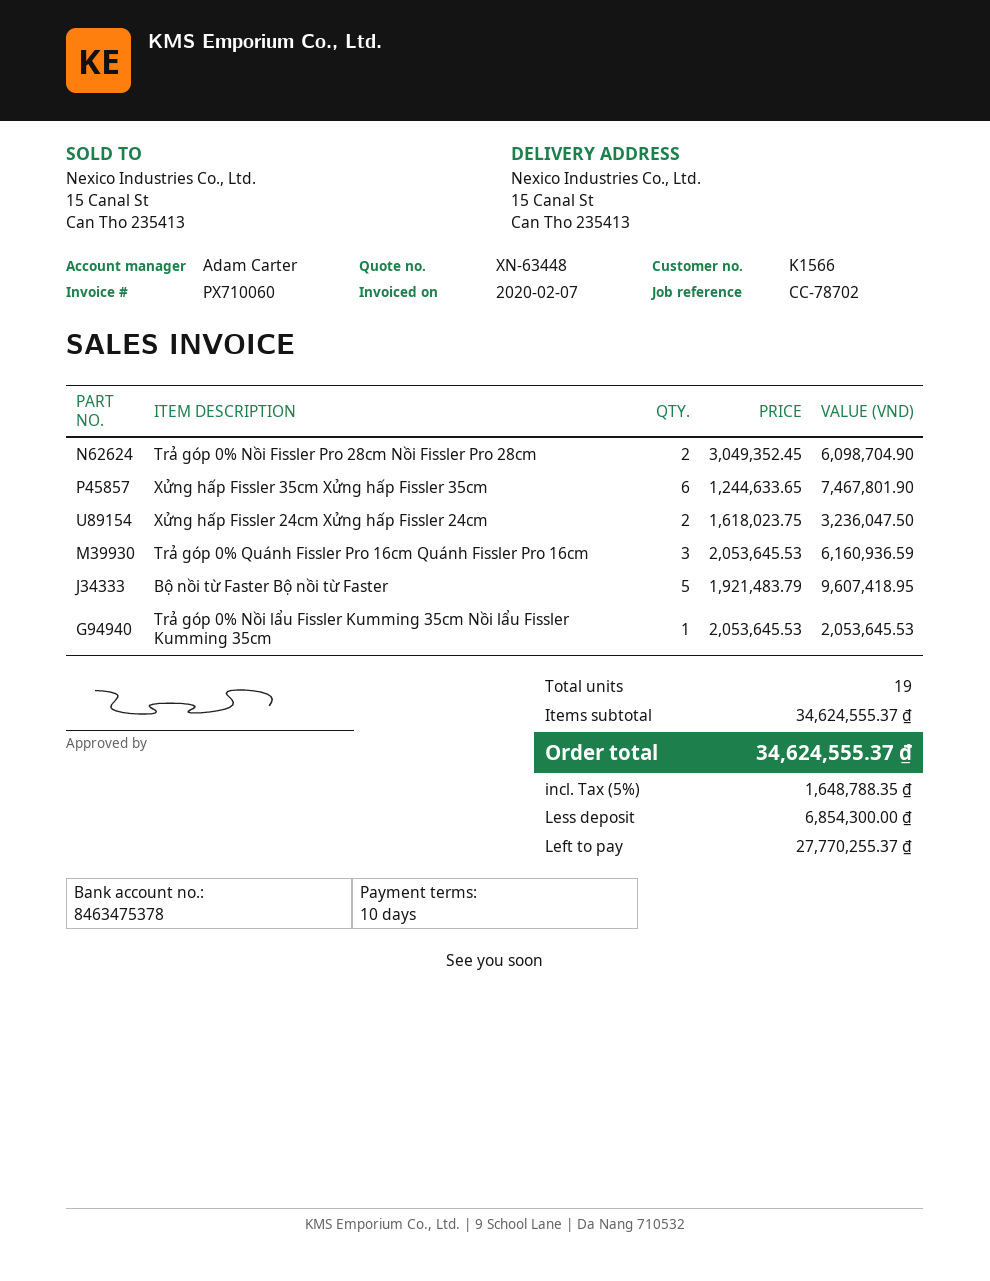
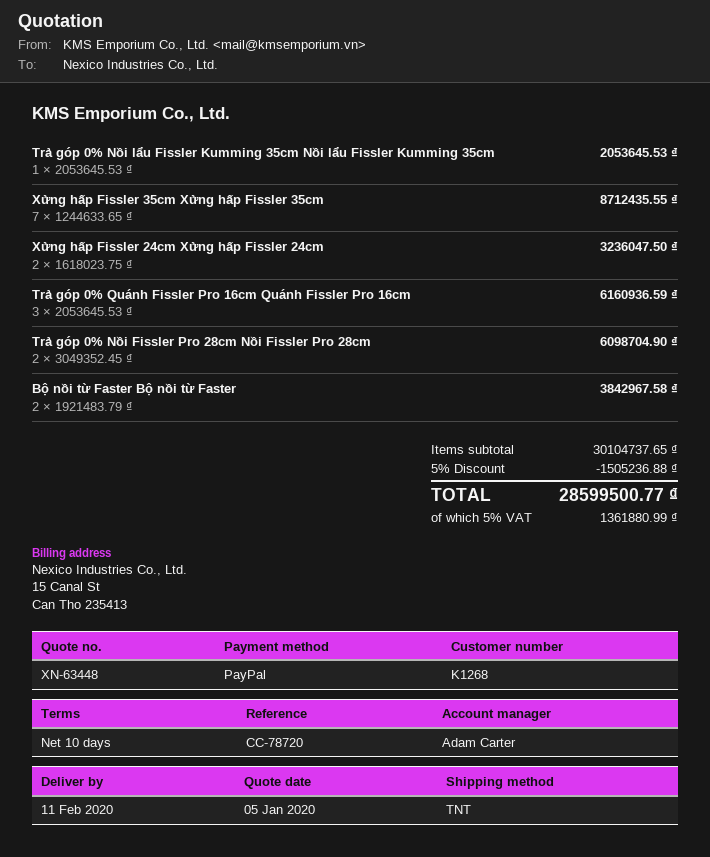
customer number: K1566 -> K1268
reference: CC-78702 -> CC-78720
Xửng hấp Fissler 35cm Xửng hấp Fissler 35cm: 6 x 1244633.65 = 7467801.90 -> 7 x 1244633.65 = 8712435.55
Bộ nồi từ Faster Bộ nồi từ Faster: 5 x 1921483.79 = 9607418.95 -> 2 x 1921483.79 = 3842967.58
subtotal: 34624555.37 -> 30104737.65
discount: none -> 5% = 1505236.88
tax: 5% = 1648788.35 -> 5% = 1361880.99
total: 34624555.37 -> 28599500.77

